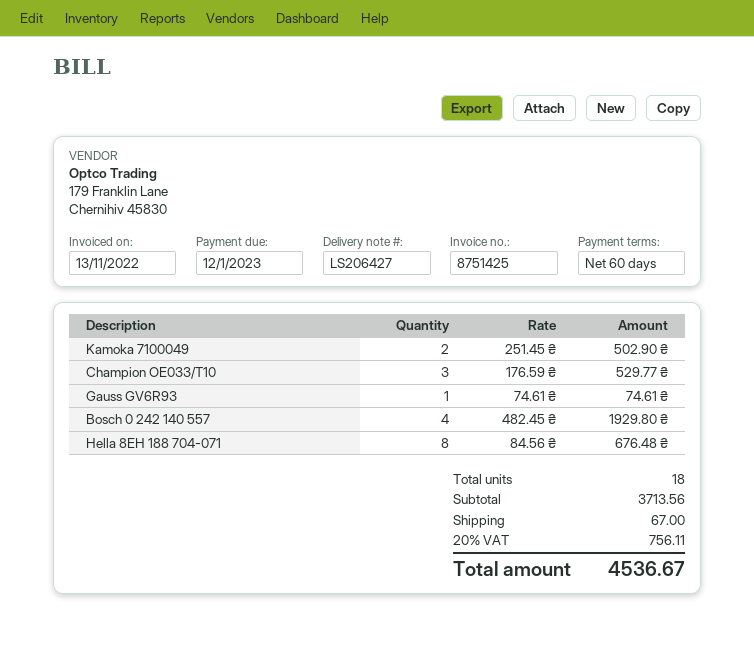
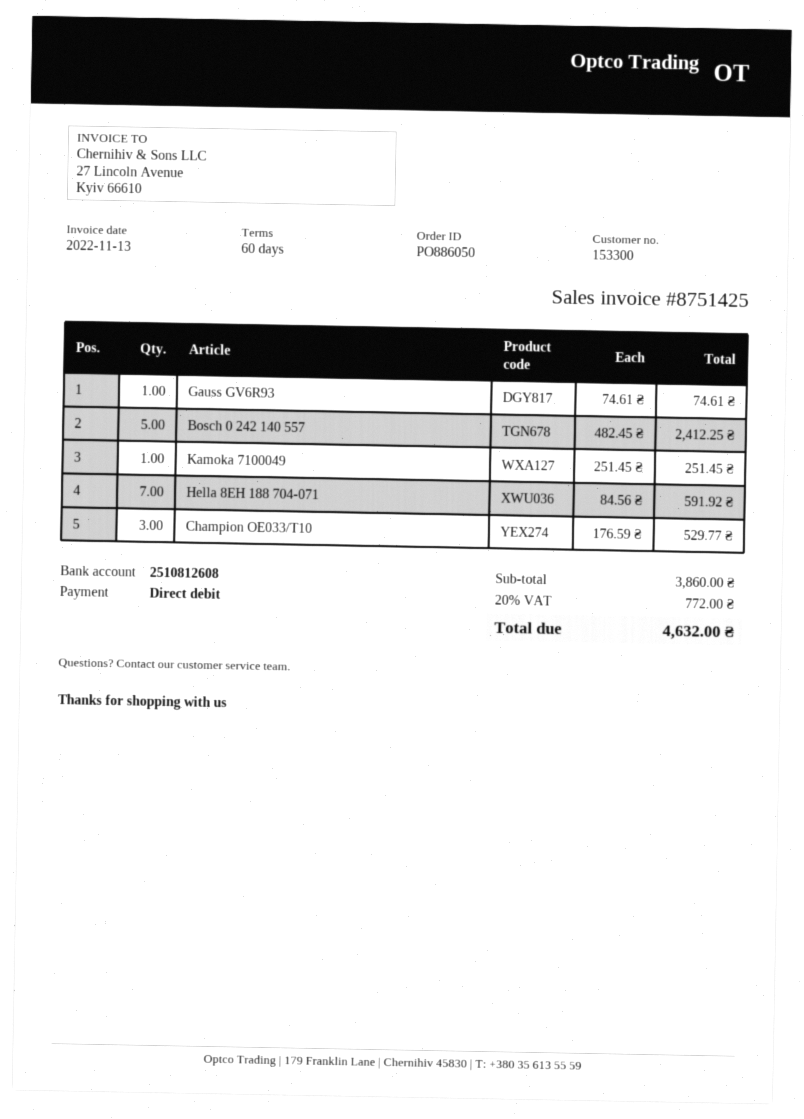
Kamoka 7100049: 2 x 251.45 = 502.90 -> 1 x 251.45 = 251.45
Bosch 0 242 140 557: 4 x 482.45 = 1929.80 -> 5 x 482.45 = 2412.25
Hella 8EH 188 704-071: 8 x 84.56 = 676.48 -> 7 x 84.56 = 591.92
subtotal: 3713.56 -> 3860.00
shipping: 67.00 -> none
tax: 20% = 756.11 -> 20% = 772.00
total: 4536.67 -> 4632.00

